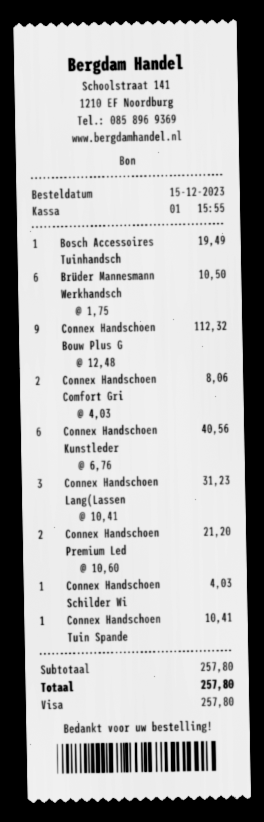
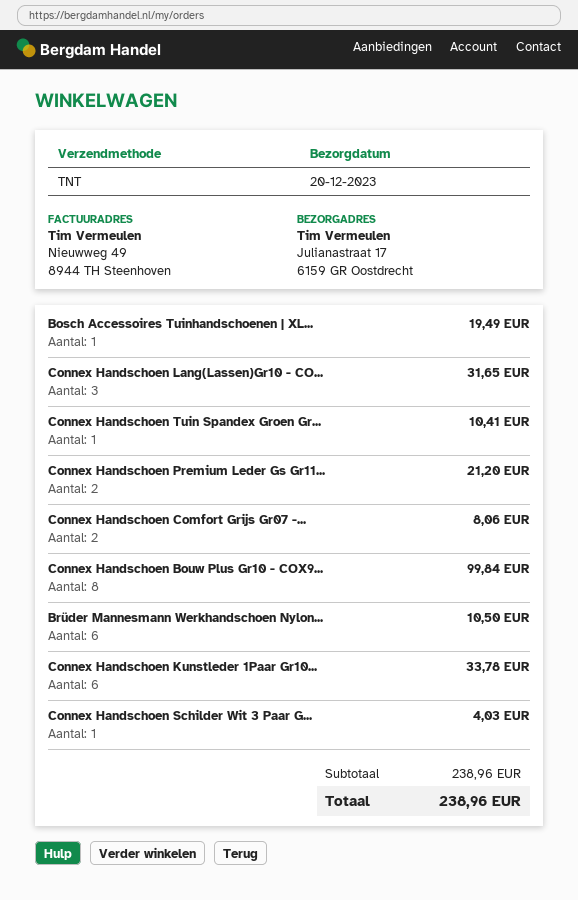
Connex Handschoen Bouw Plus G: 9 for 112.32 -> 8 for 99.84
Connex Handschoen Kunstleder: 6 for 40.56 -> 6 for 33.78
Connex Handschoen Lang(Lassen: 3 for 31.23 -> 3 for 31.65
subtotal: 257.80 -> 238.96
total: 257.80 -> 238.96

